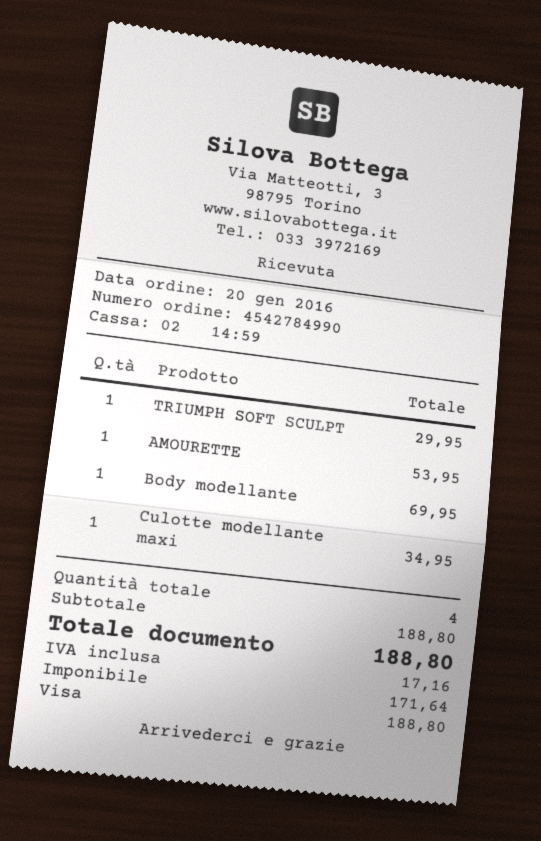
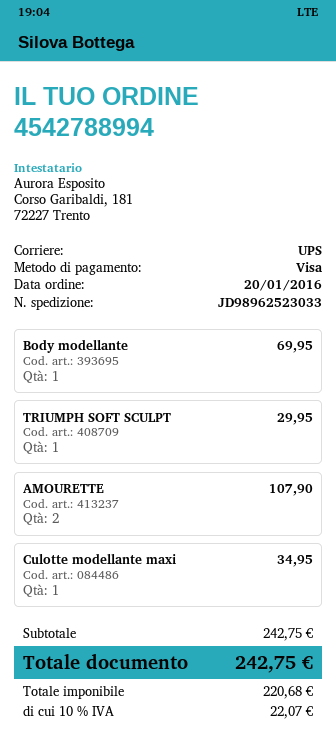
order number: 4542784990 -> 4542788994
AMOURETTE: 1 for 53.95 -> 2 for 107.90
subtotal: 188.80 -> 242.75
net: 171.64 -> 220.68
tax: 17.16 -> 22.07
total: 188.80 -> 242.75

